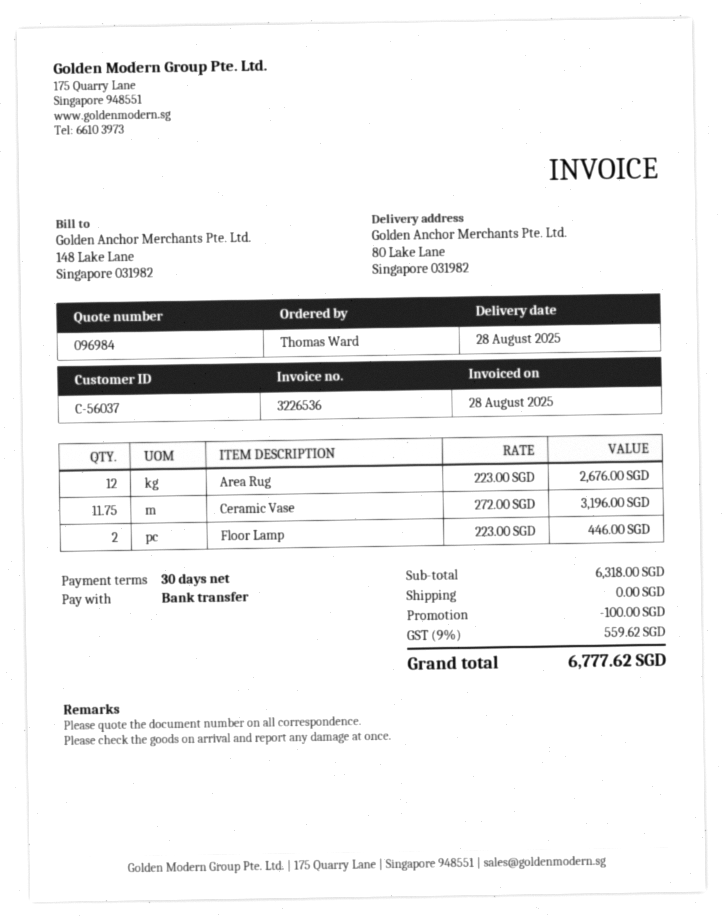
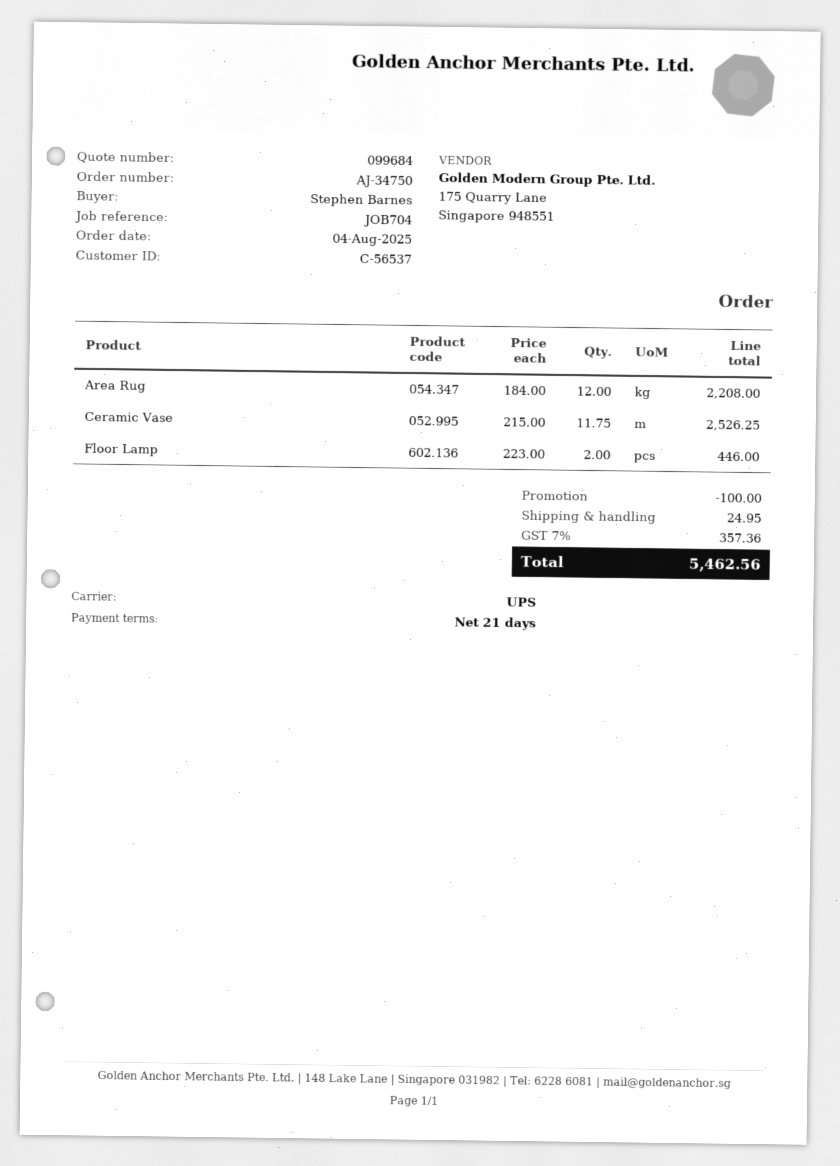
quote number: 096984 -> 099684
payment terms: 30 days -> 21 days
customer number: C-56037 -> C-56537
ordered by: Thomas Ward -> Stephen Barnes
Area Rug: 12 x 223.00 = 2676.00 -> 12 x 184.00 = 2208.00
Ceramic Vase: 11.75 x 272.00 = 3196.00 -> 11.75 x 215.00 = 2526.25
shipping: 0.00 -> 24.95
tax: 9% = 559.62 -> 7% = 357.36
total: 6777.62 -> 5462.56

